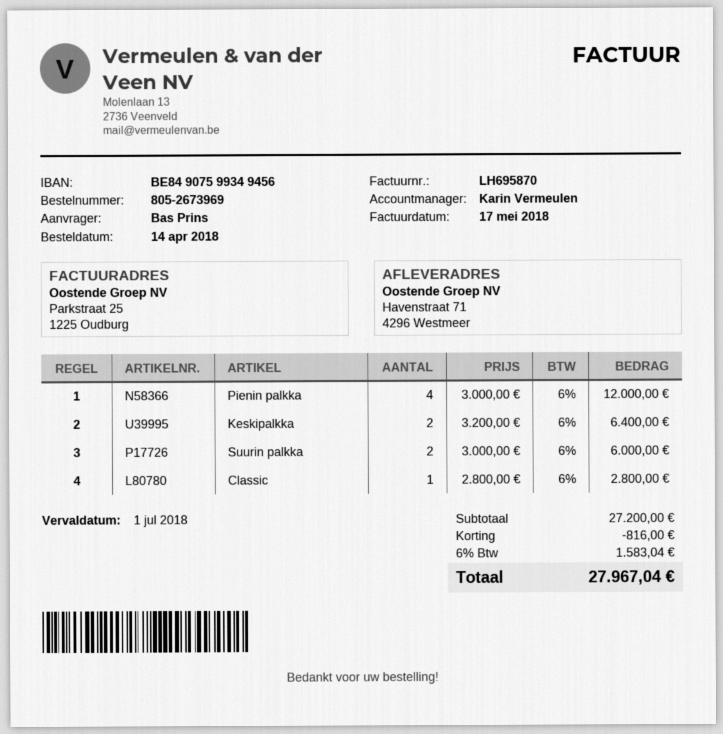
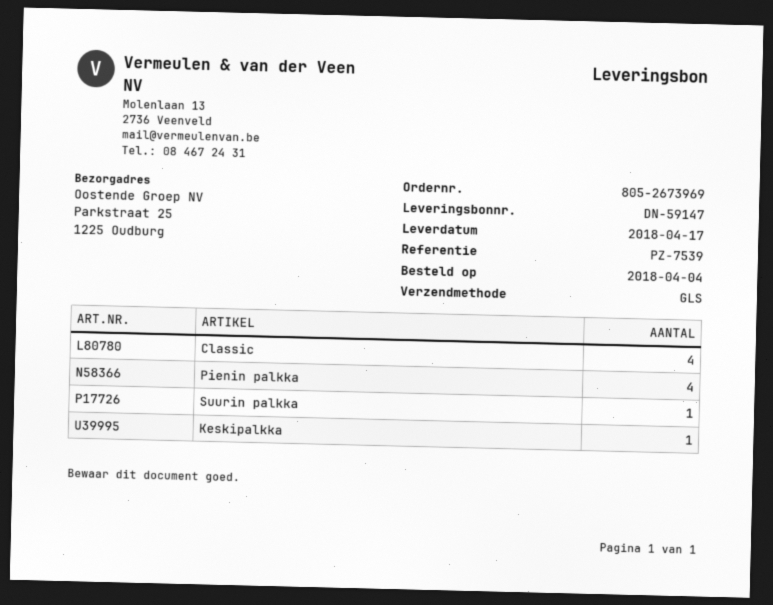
order date: 2018-04-14 -> 2018-04-04
ship to: Havenstraat 71, 4296 Westmeer -> Parkstraat 25, 1225 Oudburg
Keskipalkka: 2 -> 1
Suurin palkka: 2 -> 1
Classic: 1 -> 4

